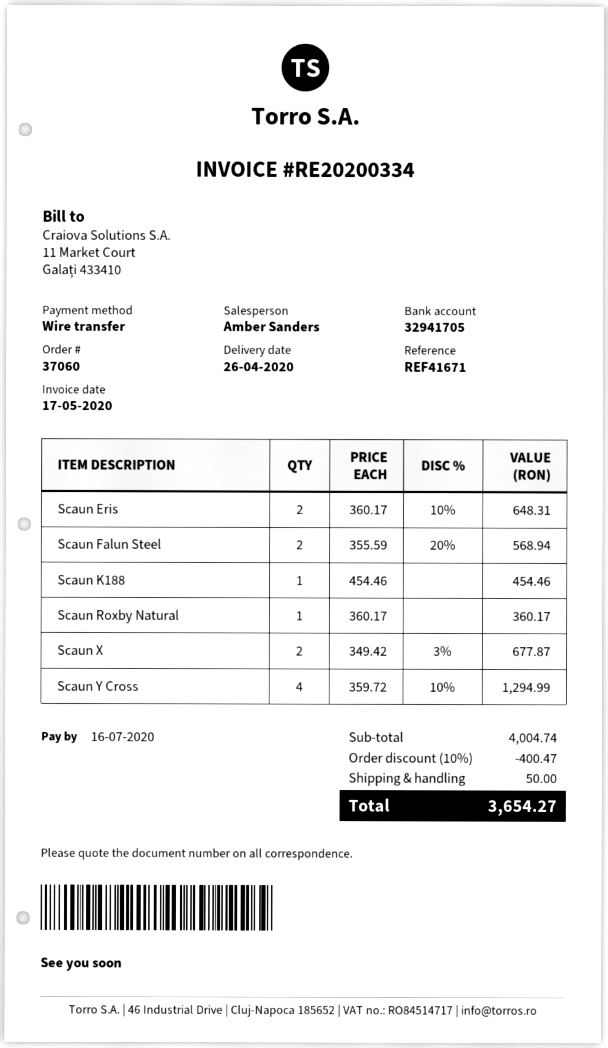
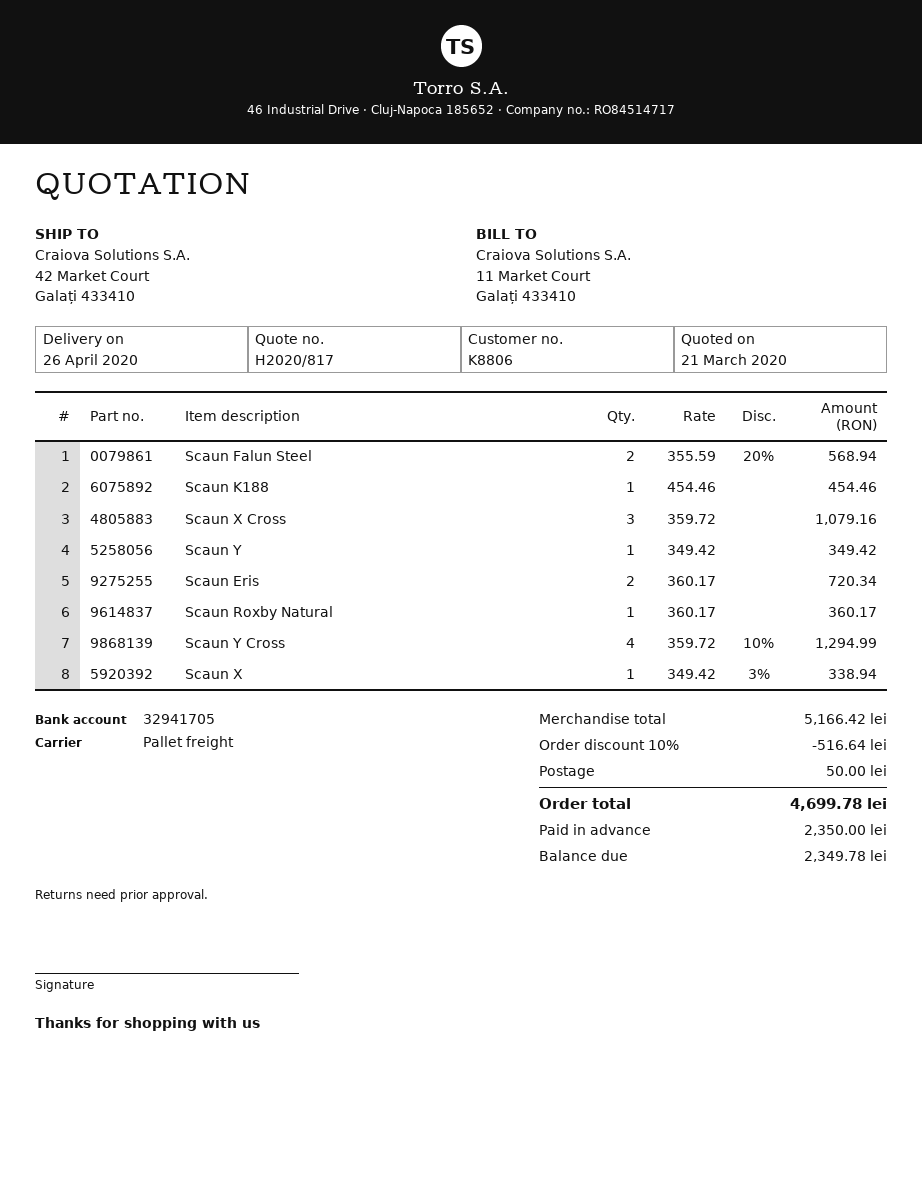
Scaun Eris: 2 x 360.17 - 10% = 648.31 -> 2 x 360.17 = 720.34
Scaun X: 2 x 349.42 - 3% = 677.87 -> 1 x 349.42 - 3% = 338.94
Scaun X Cross: none -> 3 x 359.72 = 1079.16
Scaun Y: none -> 1 x 349.42 = 349.42
subtotal: 4004.74 -> 5166.42
discount: 10% = 400.47 -> 10% = 516.64
total: 3654.27 -> 4699.78

